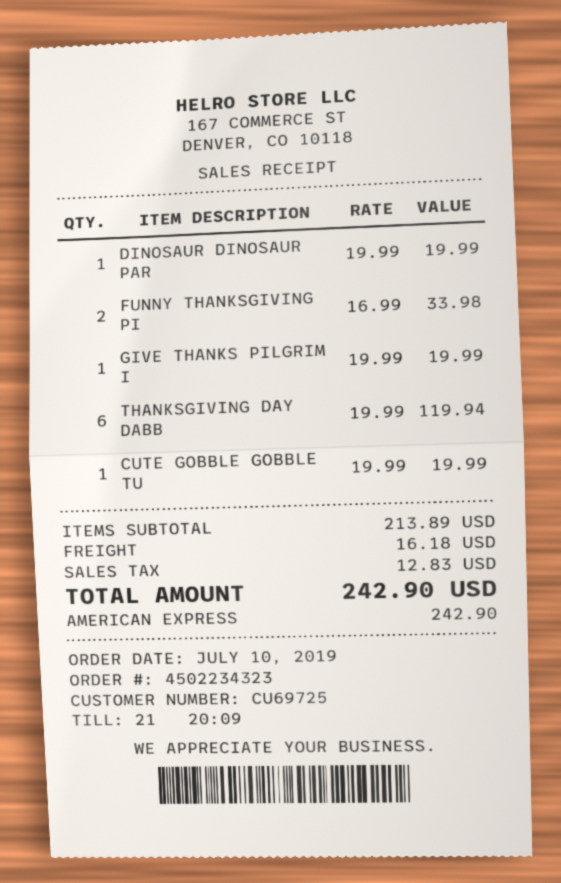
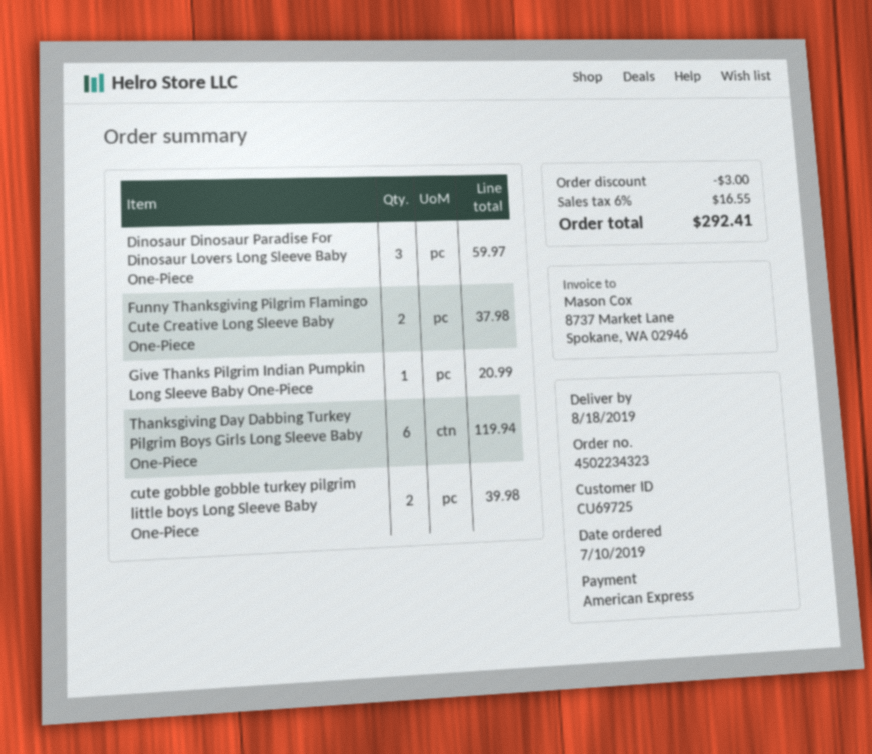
DINOSAUR DINOSAUR PAR: 1 for 19.99 -> 3 for 59.97
FUNNY THANKSGIVING PI: 2 for 33.98 -> 2 for 37.98
GIVE THANKS PILGRIM I: 1 for 19.99 -> 1 for 20.99
CUTE GOBBLE GOBBLE TU: 1 for 19.99 -> 2 for 39.98
discount: none -> 3.00
shipping: 16.18 -> none
tax: 12.83 -> 16.55
total: 242.90 -> 292.41

